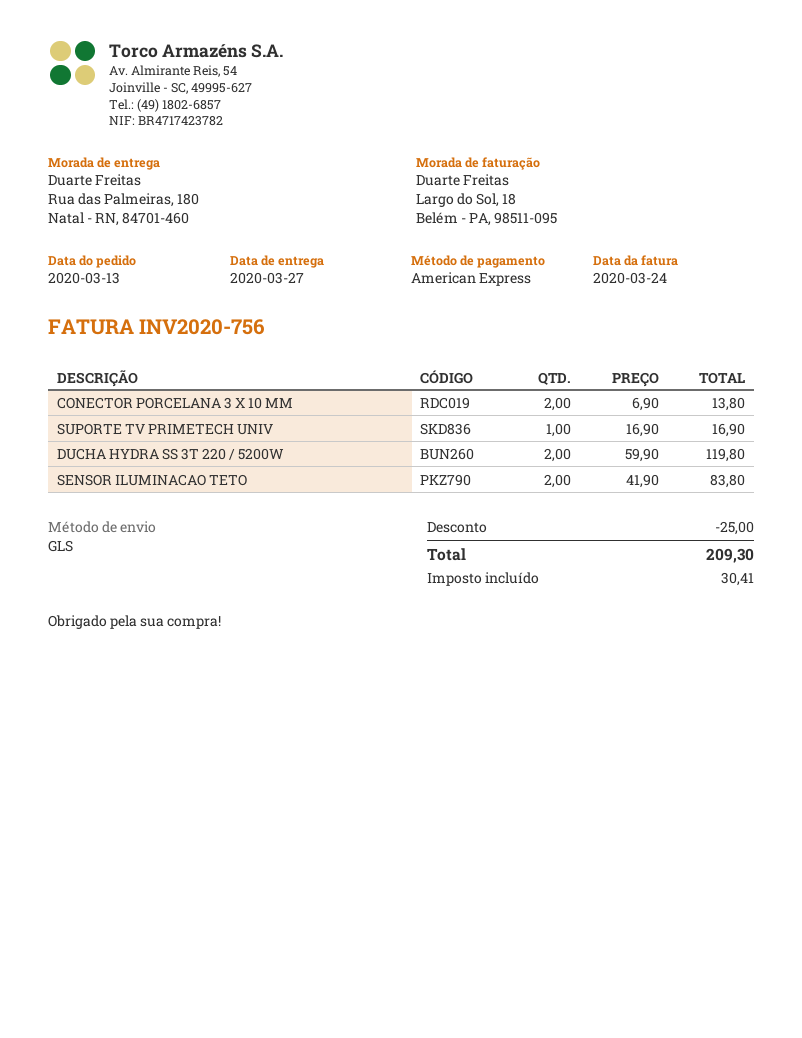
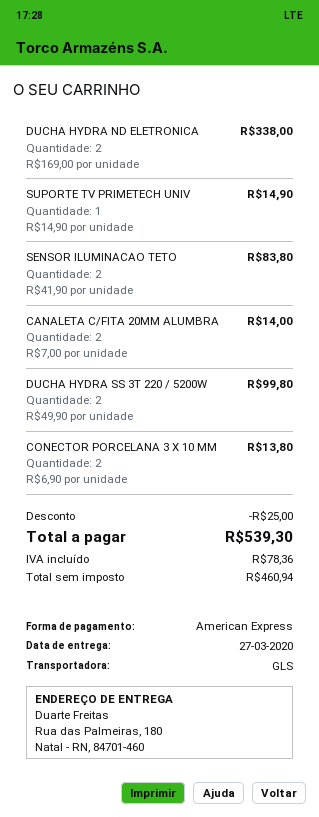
SUPORTE TV PRIMETECH UNIV: 1 x 16.90 = 16.90 -> 1 x 14.90 = 14.90
DUCHA HYDRA SS 3T 220 / 5200W: 2 x 59.90 = 119.80 -> 2 x 49.90 = 99.80
DUCHA HYDRA ND ELETRONICA: none -> 2 x 169.00 = 338.00
CANALETA C/FITA 20MM ALUMBRA: none -> 2 x 7.00 = 14.00
tax: 30.41 -> 78.36
total: 209.30 -> 539.30

